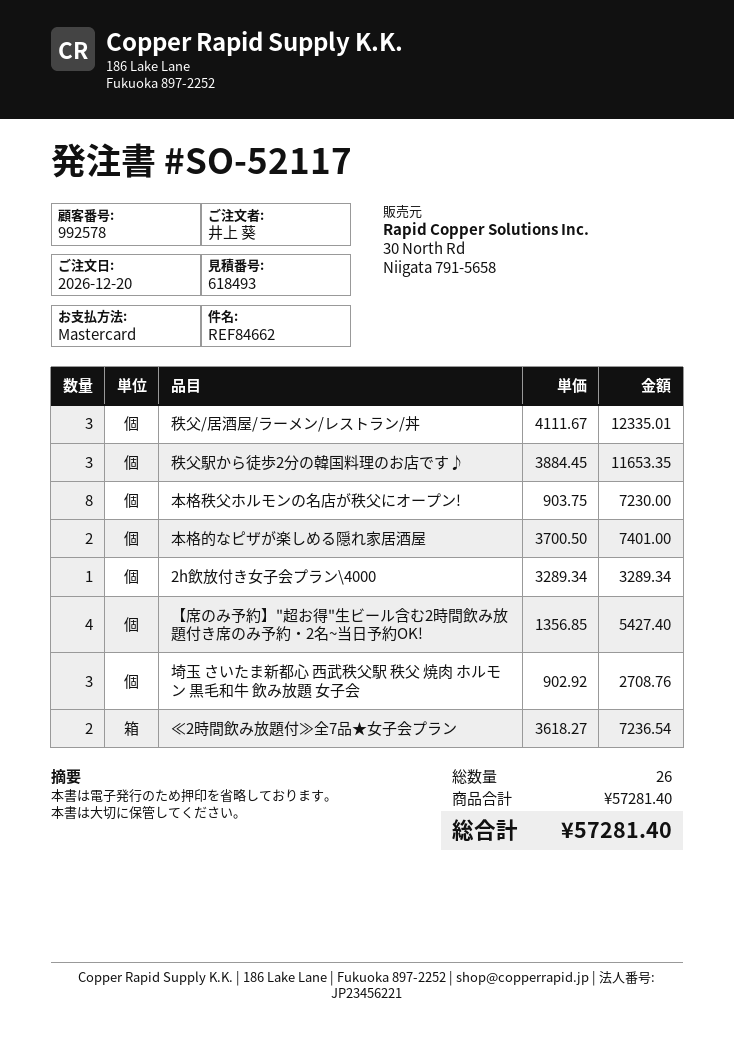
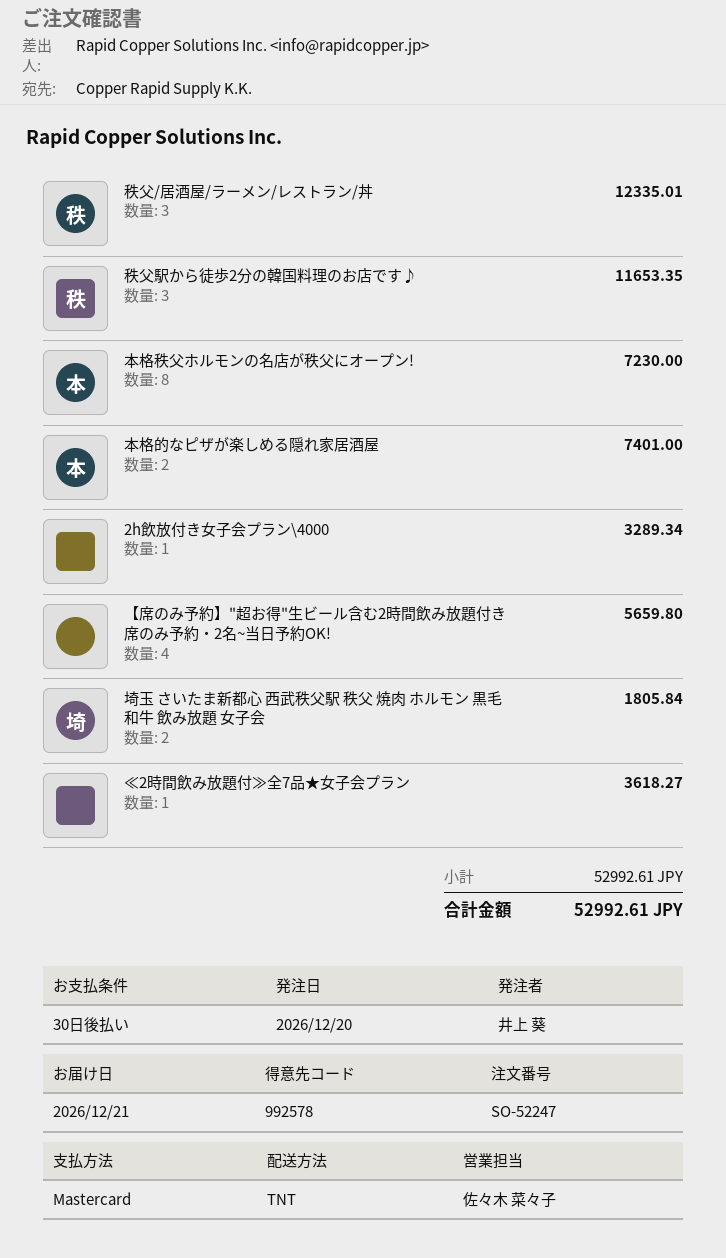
order number: SO-52117 -> SO-52247
【席のみ予約】"超お得"生ビール含む2時間飲み放題付き席のみ予約・2名~当日予約OK!: 4 for 5427.40 -> 4 for 5659.80
埼玉 さいたま新都心 西武秩父駅 秩父 焼肉 ホルモン 黒毛和牛 飲み放題 女子会: 3 for 2708.76 -> 2 for 1805.84
≪2時間飲み放題付≫全7品★女子会プラン: 2 for 7236.54 -> 1 for 3618.27
subtotal: 57281.40 -> 52992.61
total: 57281.40 -> 52992.61

